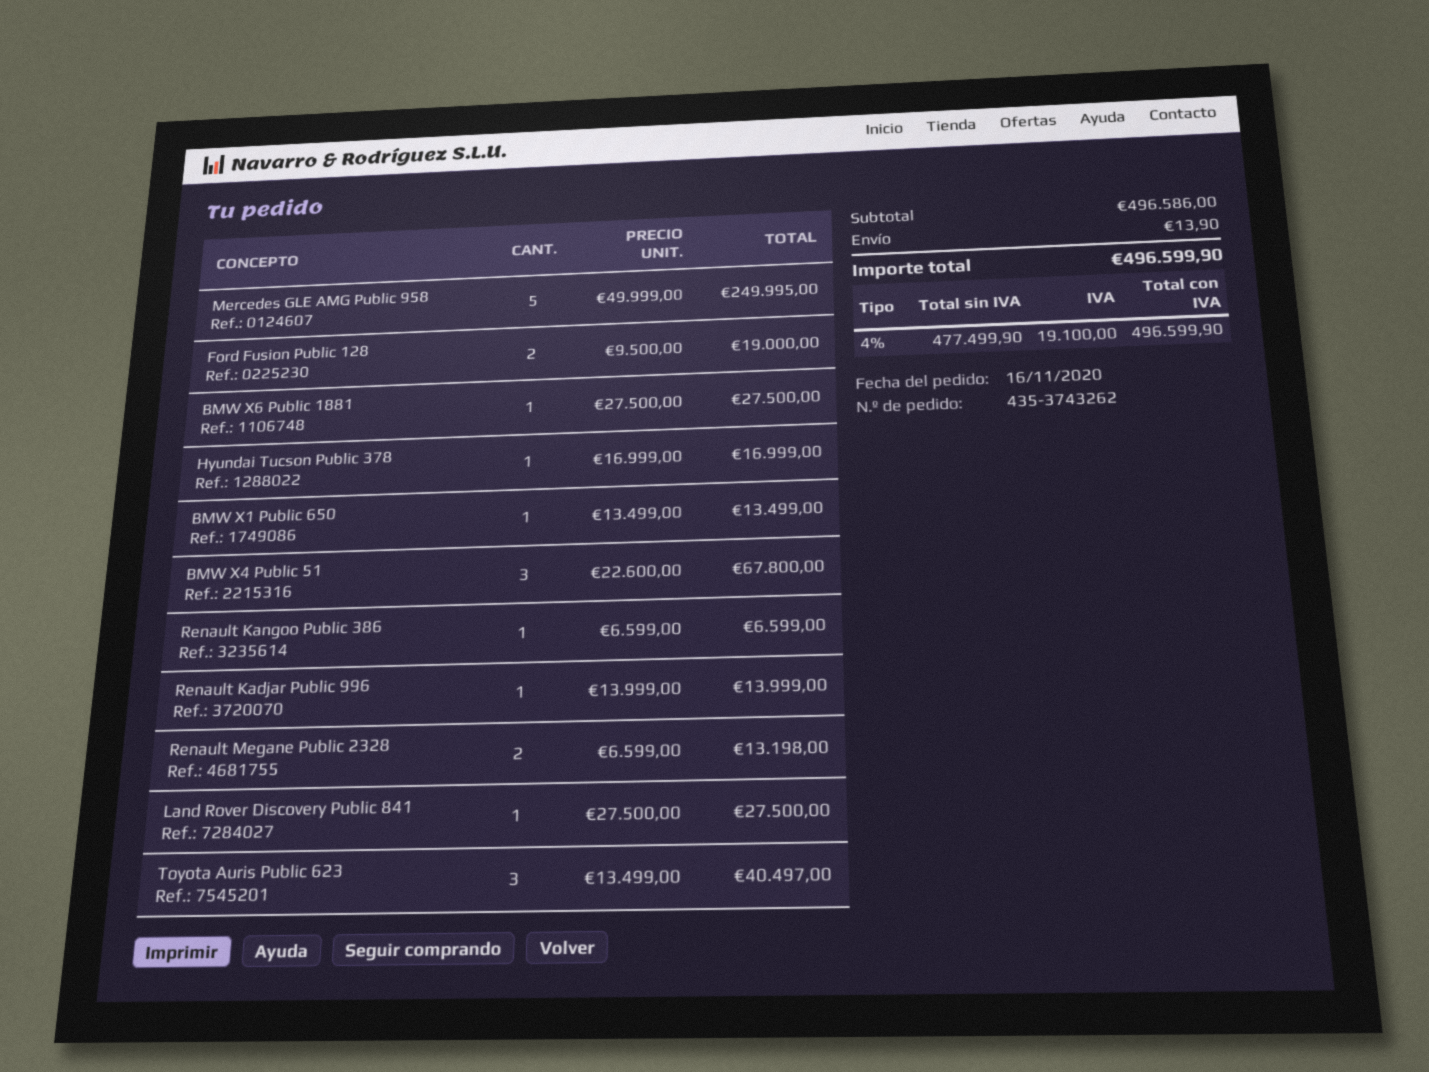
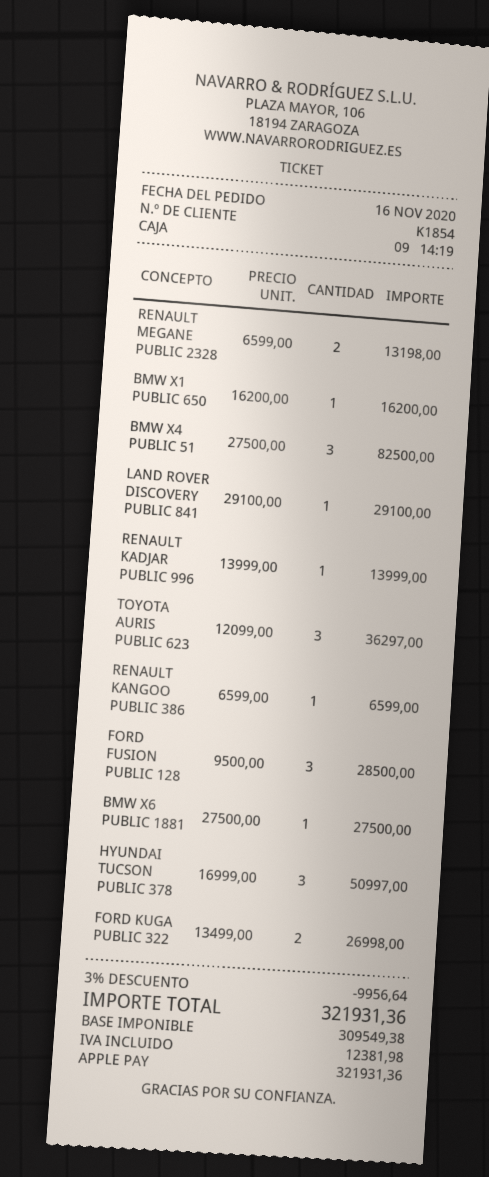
Mercedes GLE AMG Public 958: 5 x 49999.00 = 249995.00 -> none
Ford Fusion Public 128: 2 x 9500.00 = 19000.00 -> 3 x 9500.00 = 28500.00
Hyundai Tucson Public 378: 1 x 16999.00 = 16999.00 -> 3 x 16999.00 = 50997.00
BMW X1 Public 650: 1 x 13499.00 = 13499.00 -> 1 x 16200.00 = 16200.00
BMW X4 Public 51: 3 x 22600.00 = 67800.00 -> 3 x 27500.00 = 82500.00
Land Rover Discovery Public 841: 1 x 27500.00 = 27500.00 -> 1 x 29100.00 = 29100.00
Toyota Auris Public 623: 3 x 13499.00 = 40497.00 -> 3 x 12099.00 = 36297.00
FORD KUGA PUBLIC 322: none -> 2 x 13499.00 = 26998.00
discount: none -> 3% = 9956.64
shipping: 13.90 -> none
net: 477499.90 -> 309549.38
tax: 19100.00 -> 12381.98
total: 496599.90 -> 321931.36

